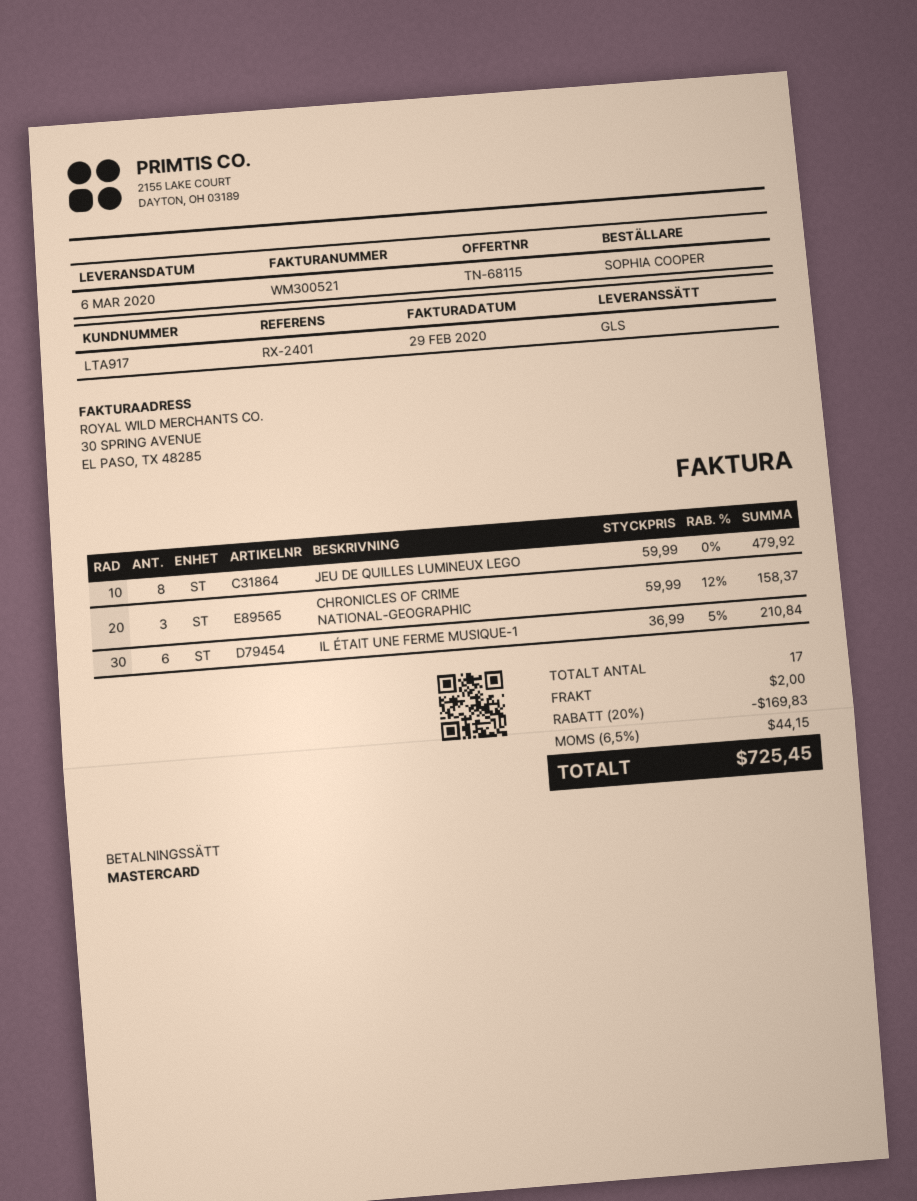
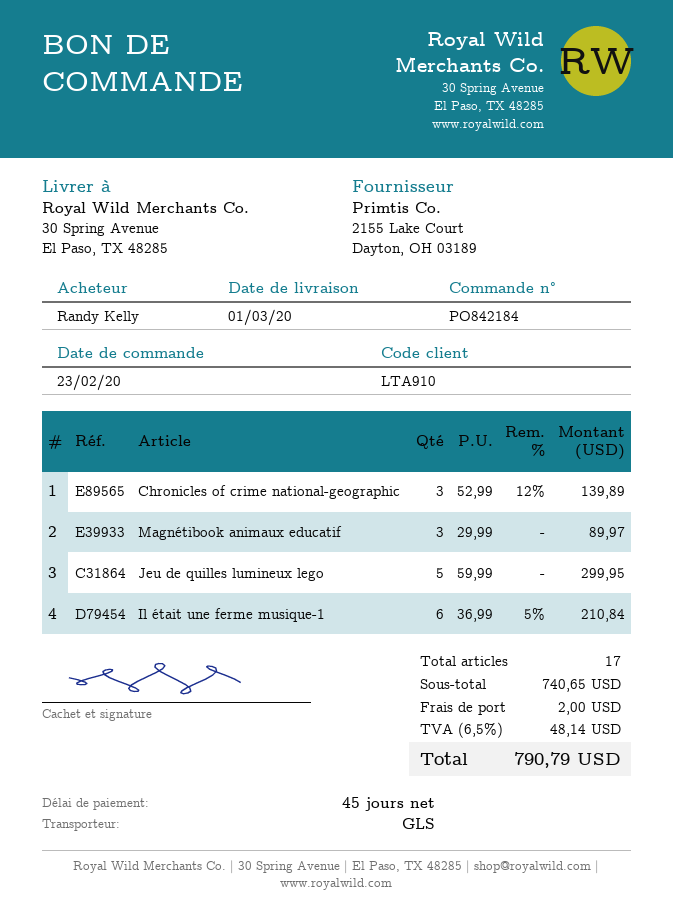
delivery date: 2020-03-06 -> 2020-03-01
customer number: LTA917 -> LTA910
ordered by: SOPHIA COOPER -> Randy Kelly
JEU DE QUILLES LUMINEUX LEGO: 8 x 59.99 = 479.92 -> 5 x 59.99 = 299.95
CHRONICLES OF CRIME NATIONAL-GEOGRAPHIC: 3 x 59.99 - 12% = 158.37 -> 3 x 52.99 - 12% = 139.89
Magnétibook animaux educatif: none -> 3 x 29.99 = 89.97
discount: 20% = 169.83 -> none
tax: 6.5% = 44.15 -> 6.5% = 48.14
total: 725.45 -> 790.79

